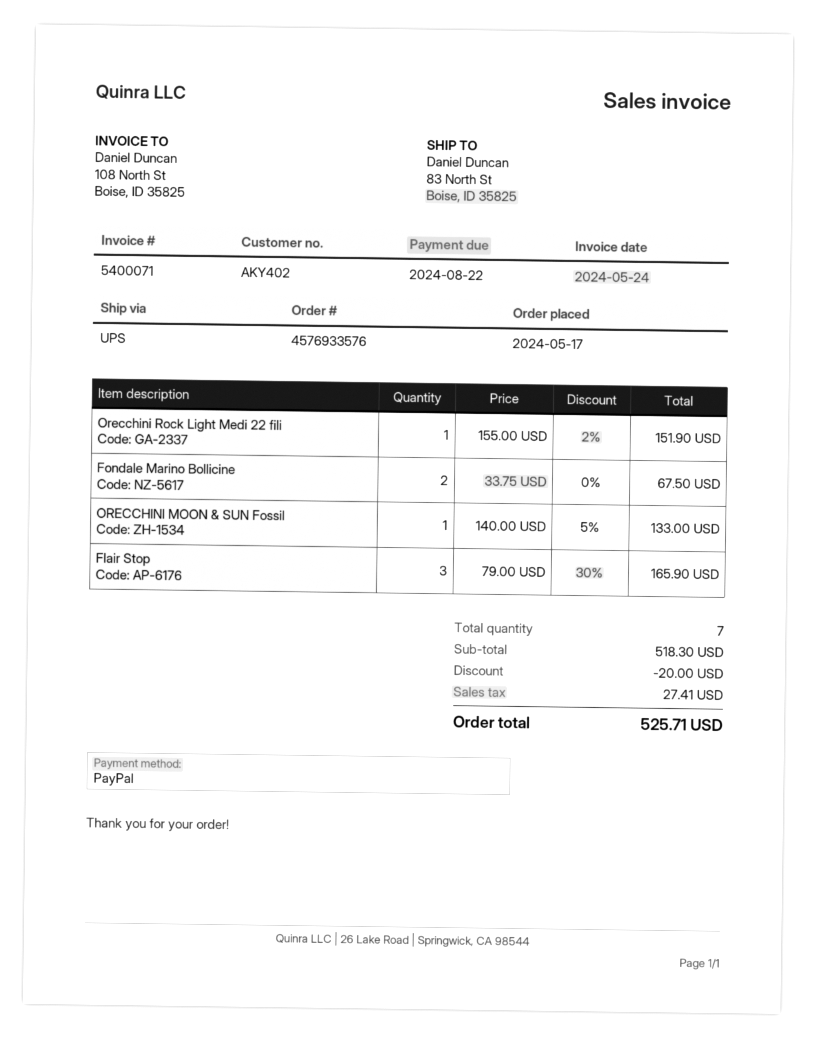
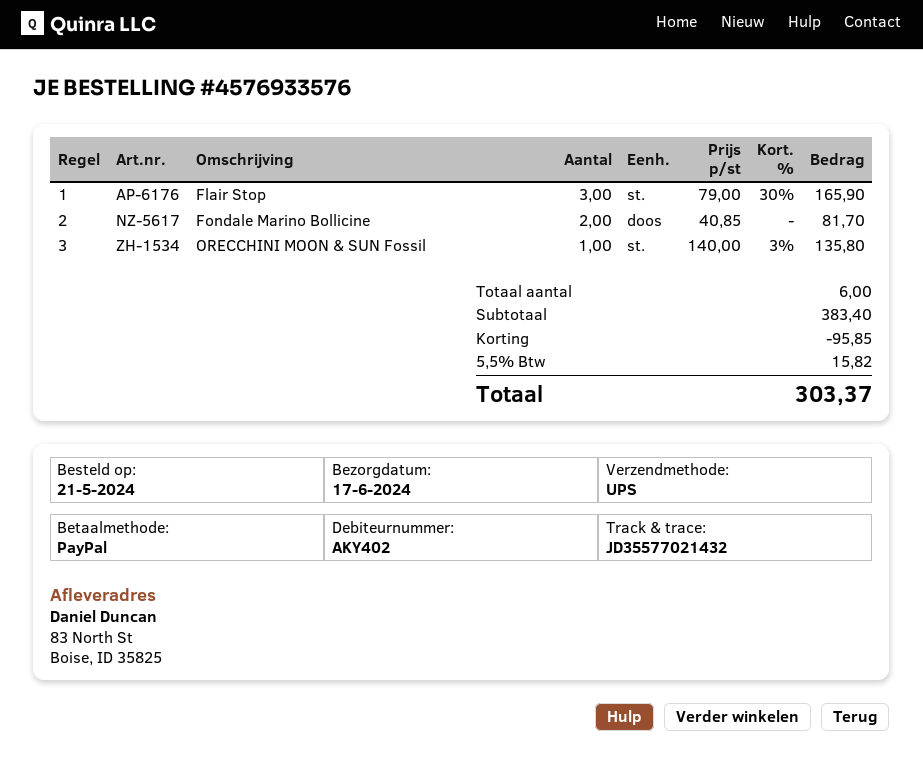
order date: 2024-05-17 -> 2024-05-21
Orecchini Rock Light Medi 22 fili: 1 x 155.00 - 2% = 151.90 -> none
Fondale Marino Bollicine: 2 x 33.75 = 67.50 -> 2 x 40.85 = 81.70
ORECCHINI MOON & SUN Fossil: 1 x 140.00 - 5% = 133.00 -> 1 x 140.00 - 3% = 135.80
total quantity: 7 -> 6
subtotal: 518.30 -> 383.40
discount: 20.00 -> 95.85
tax: 27.41 -> 15.82
total: 525.71 -> 303.37

